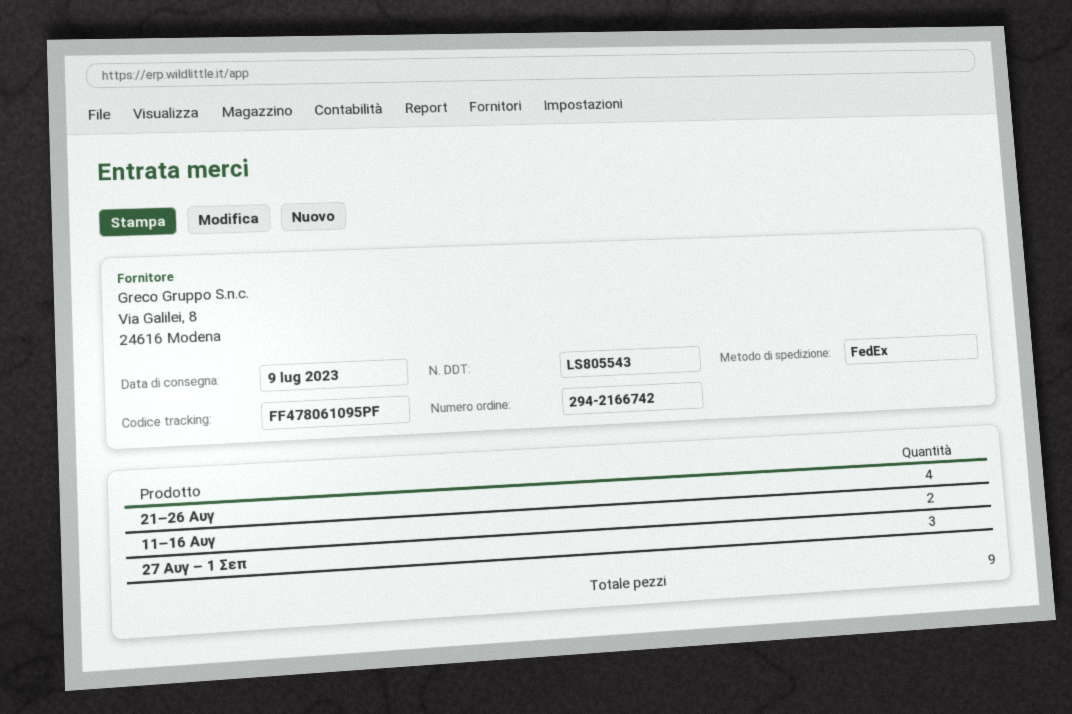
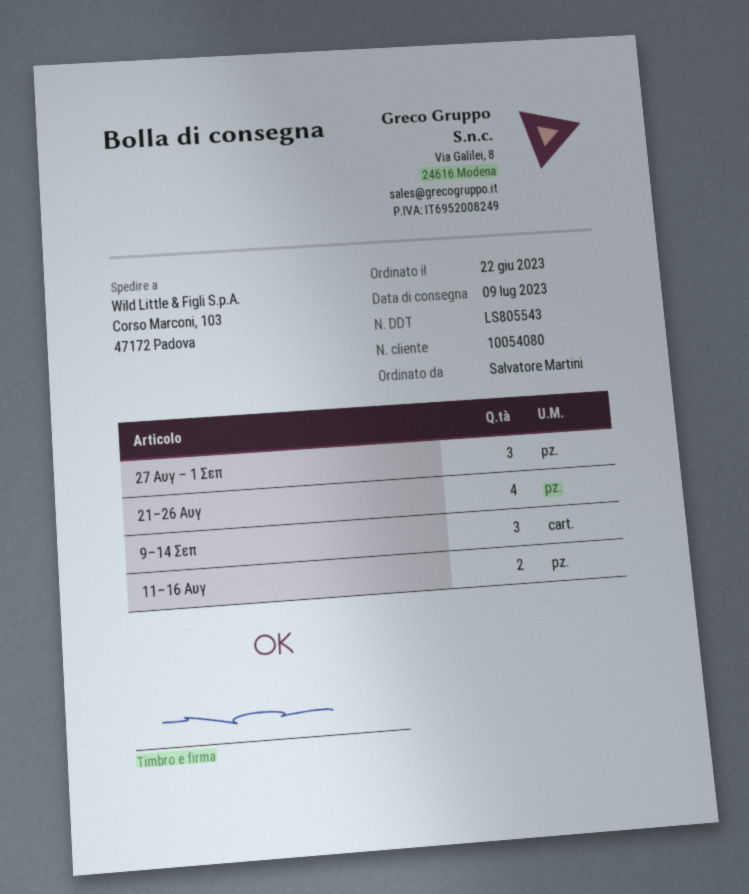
9–14 Σεπ: none -> 3

